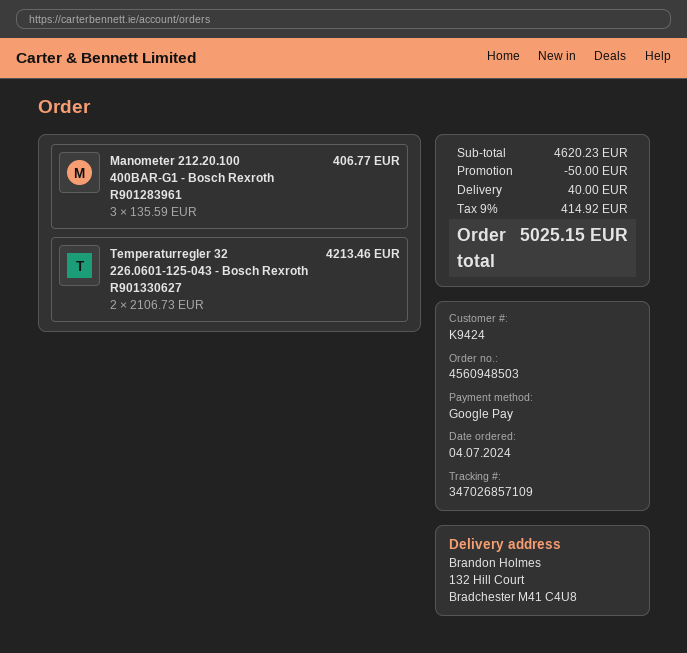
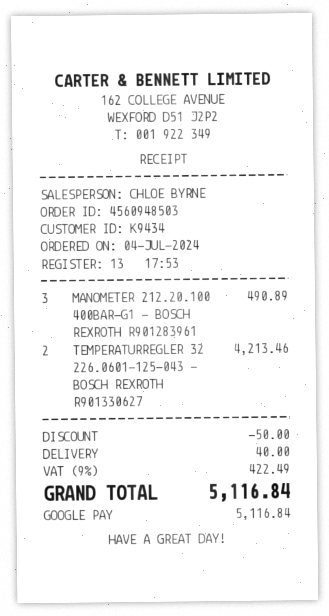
customer number: K9424 -> K9434
Manometer 212.20.100 400BAR-G1 - Bosch Rexroth R901283961: 3 for 406.77 -> 3 for 490.89
tax: 9% = 414.92 -> 9% = 422.49
total: 5025.15 -> 5116.84

